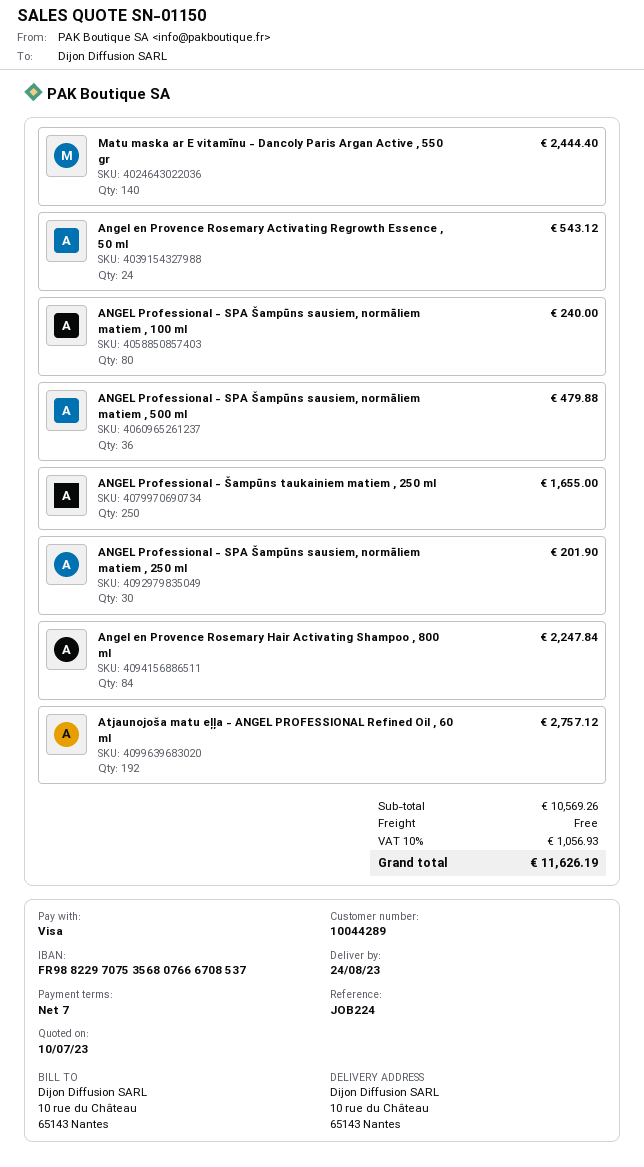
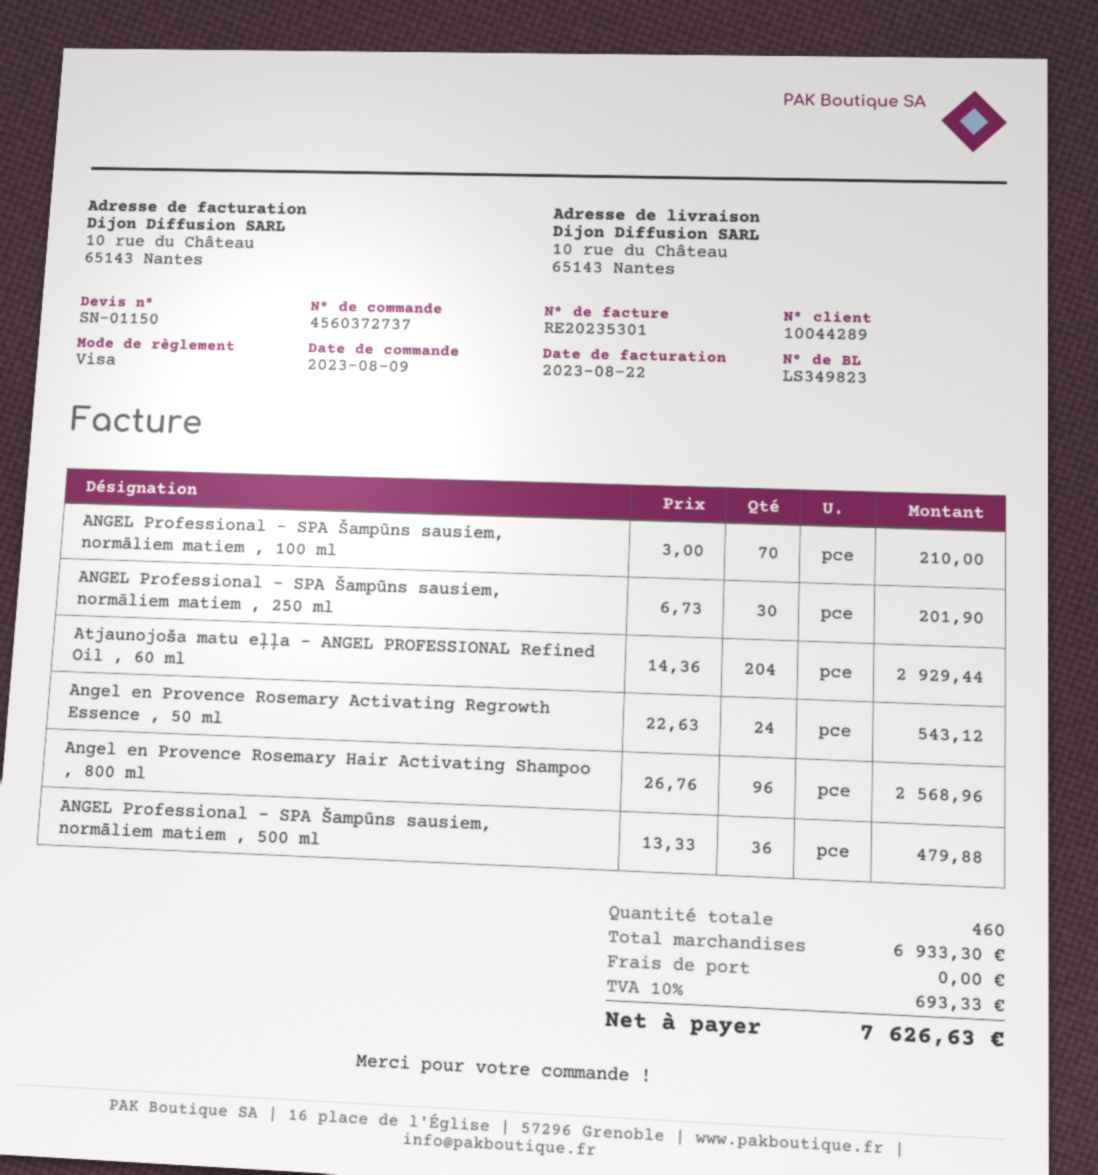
Matu maska ar E vitamīnu - Dancoly Paris Argan Active , 550 gr: 140 for 2444.40 -> none
ANGEL Professional - SPA Šampūns sausiem, normāliem matiem , 100 ml: 80 for 240.00 -> 70 for 210.00
ANGEL Professional - Šampūns taukainiem matiem , 250 ml: 250 for 1655.00 -> none
Angel en Provence Rosemary Hair Activating Shampoo , 800 ml: 84 for 2247.84 -> 96 for 2568.96
Atjaunojoša matu eļļa - ANGEL PROFESSIONAL Refined Oil , 60 ml: 192 for 2757.12 -> 204 for 2929.44
subtotal: 10569.26 -> 6933.30
tax: 10% = 1056.93 -> 10% = 693.33
total: 11626.19 -> 7626.63

